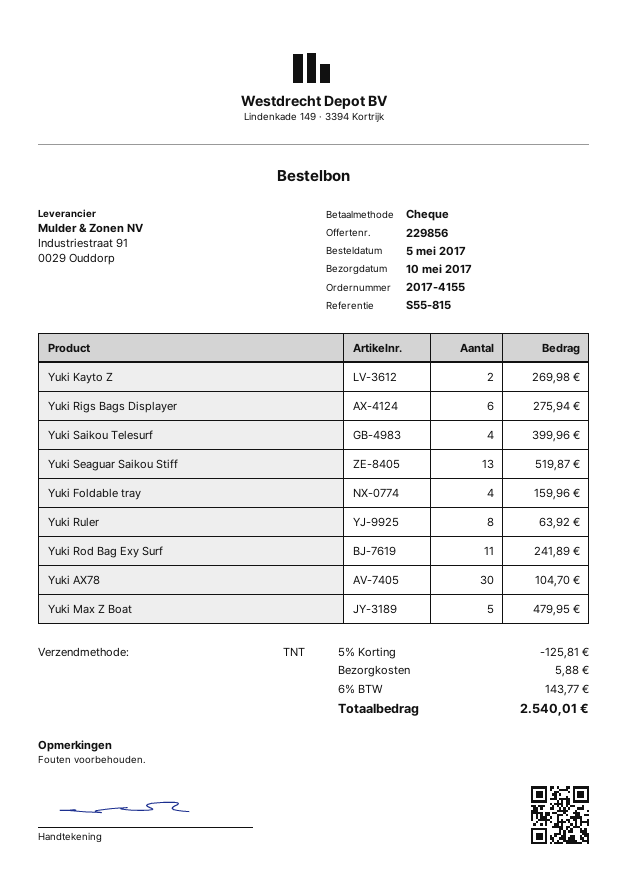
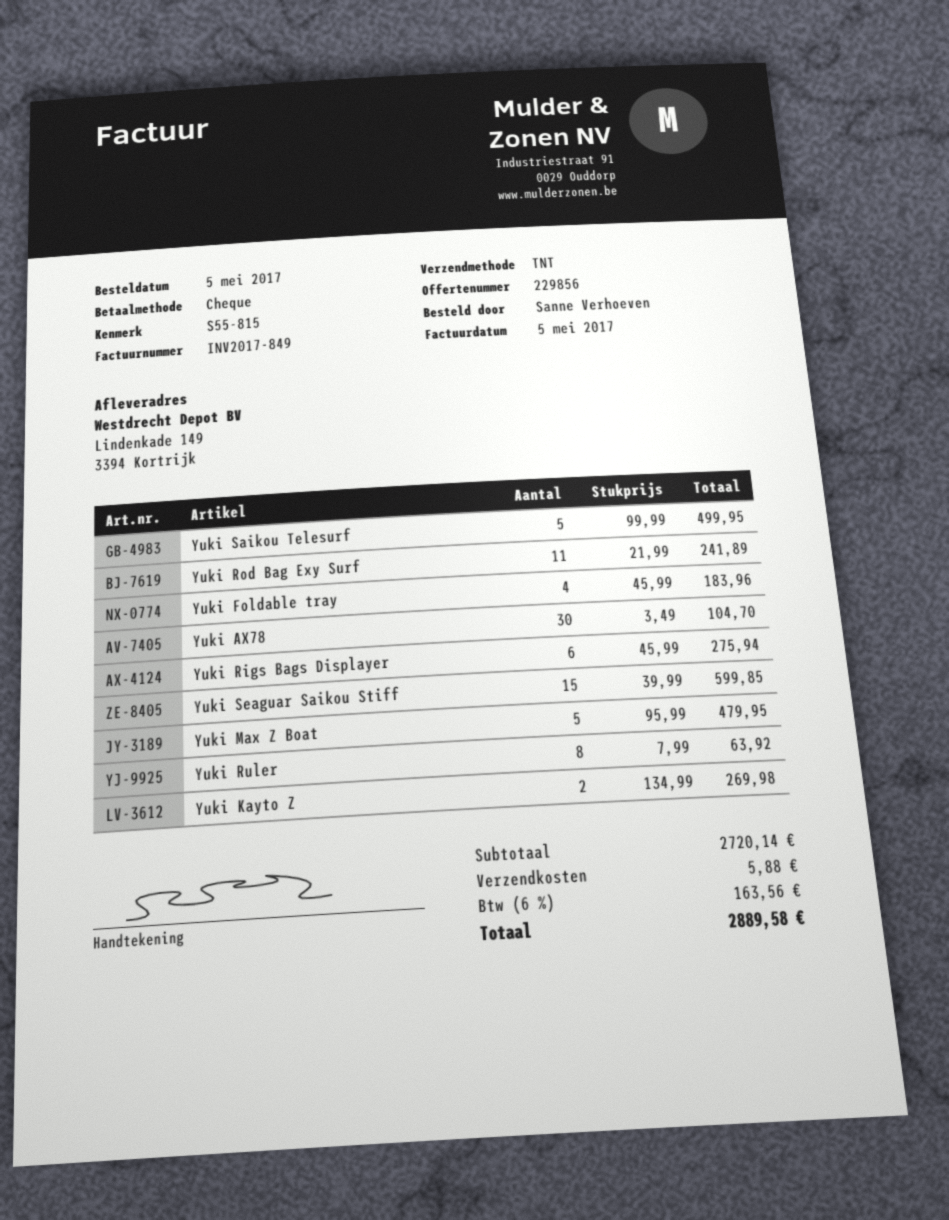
Yuki Saikou Telesurf: 4 for 399.96 -> 5 for 499.95
Yuki Seaguar Saikou Stiff: 13 for 519.87 -> 15 for 599.85
Yuki Foldable tray: 4 for 159.96 -> 4 for 183.96
discount: 5% = 125.81 -> none
tax: 6% = 143.77 -> 6% = 163.56
total: 2540.01 -> 2889.58

